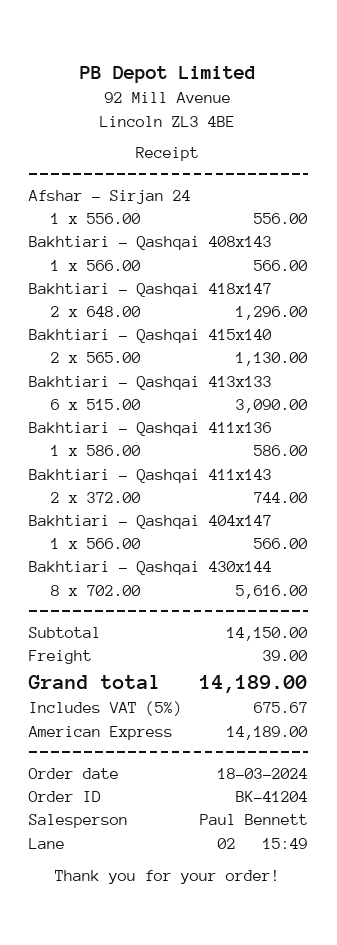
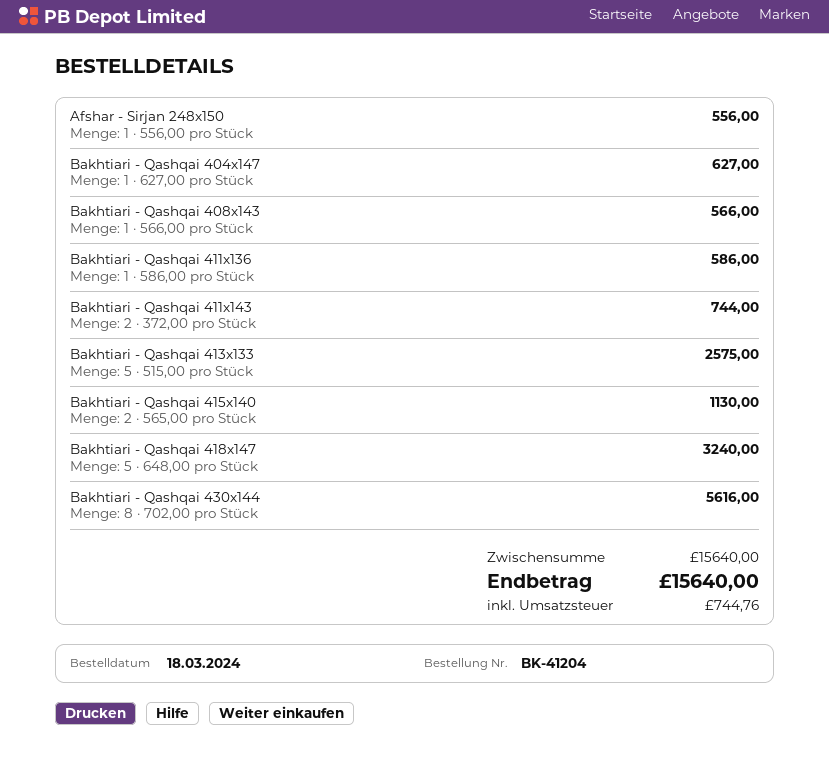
Bakhtiari - Qashqai 418x147: 2 x 648.00 = 1296.00 -> 5 x 648.00 = 3240.00
Bakhtiari - Qashqai 413x133: 6 x 515.00 = 3090.00 -> 5 x 515.00 = 2575.00
Bakhtiari - Qashqai 404x147: 1 x 566.00 = 566.00 -> 1 x 627.00 = 627.00
subtotal: 14150.00 -> 15640.00
shipping: 39.00 -> none
tax: 675.67 -> 744.76
total: 14189.00 -> 15640.00

